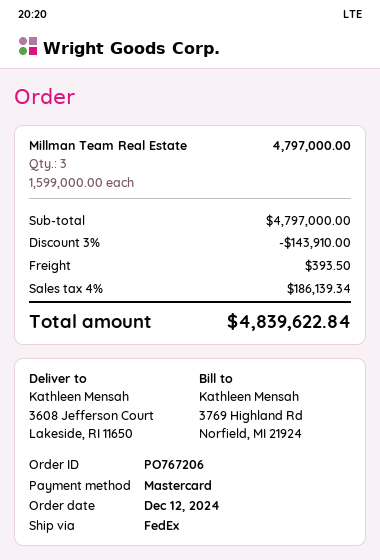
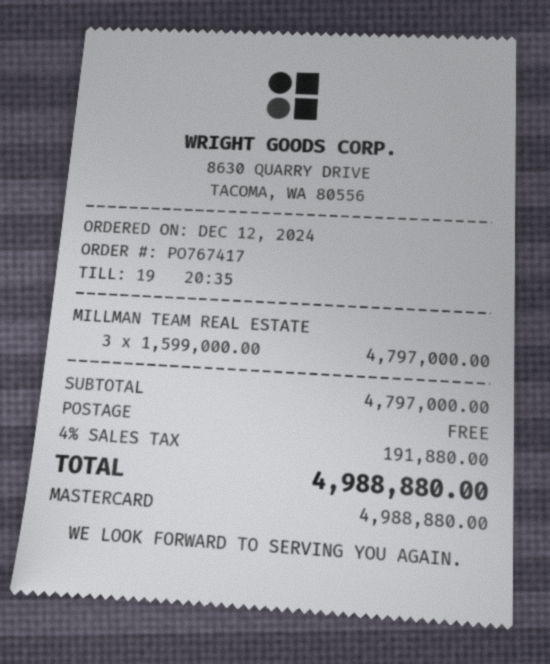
order number: PO767206 -> PO767417
discount: 3% = 143910.00 -> none
shipping: 393.50 -> 0.00
tax: 4% = 186139.34 -> 4% = 191880.00
total: 4839622.84 -> 4988880.00

